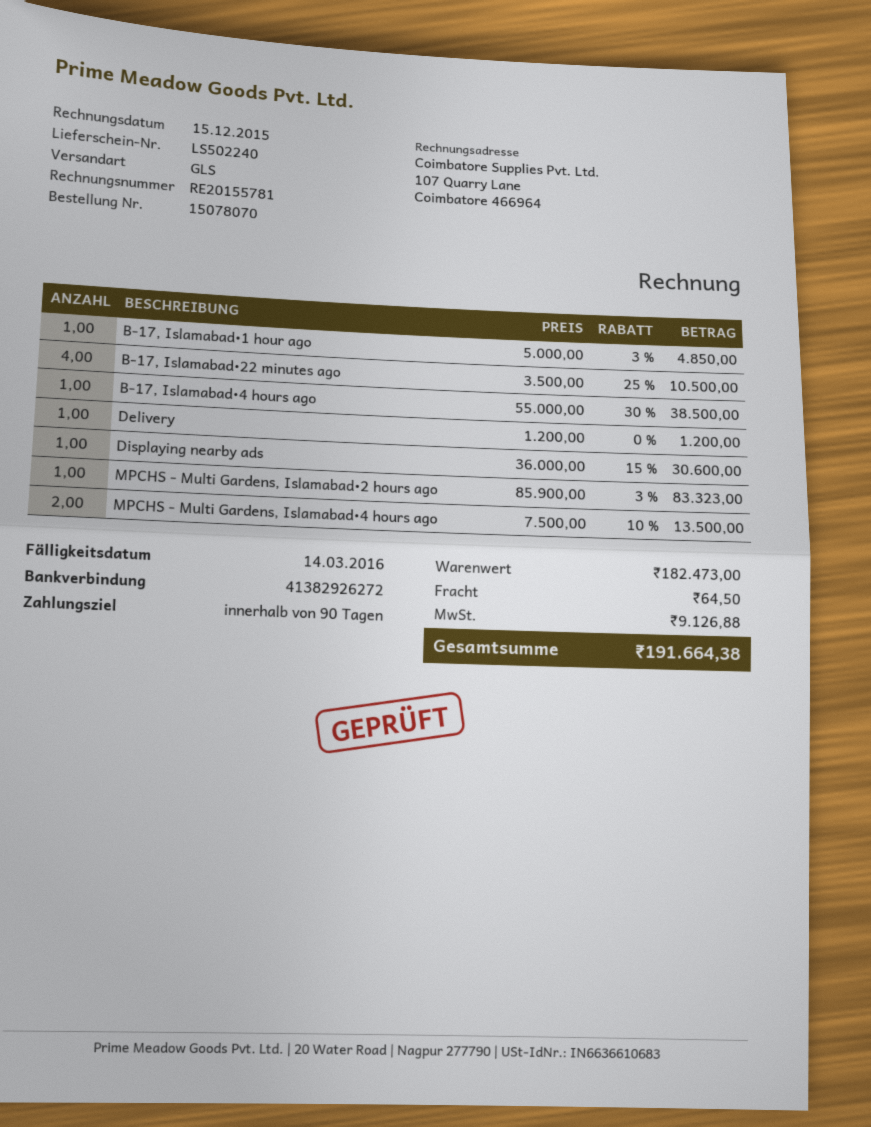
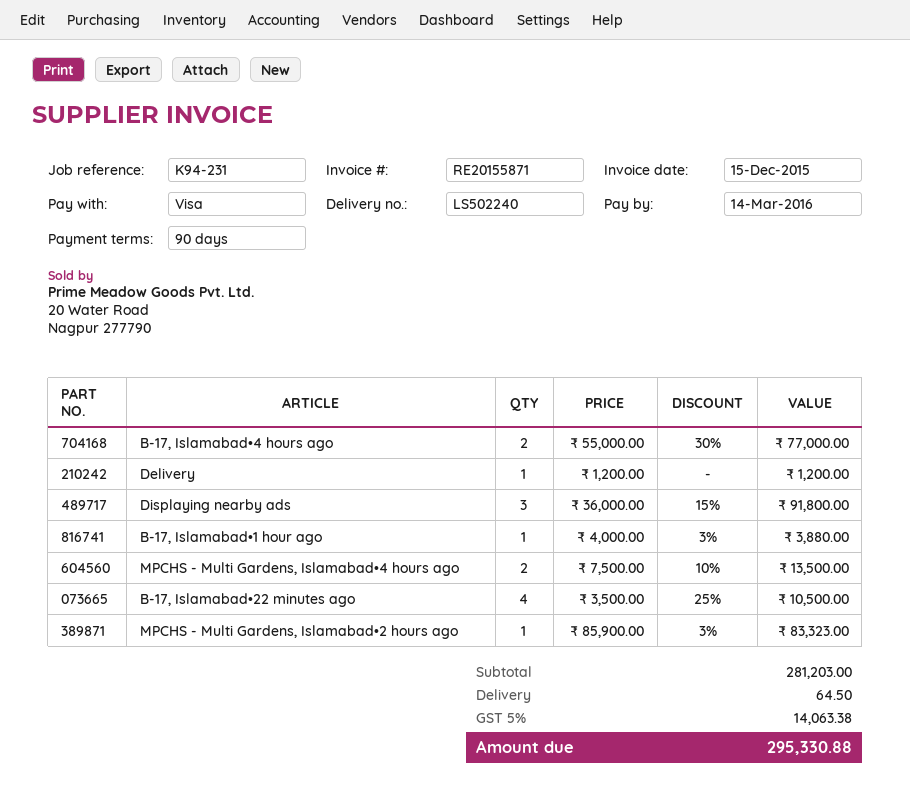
invoice number: RE20155781 -> RE20155871
B-17, Islamabad•1 hour ago: 1 x 5000.00 - 3% = 4850.00 -> 1 x 4000.00 - 3% = 3880.00
B-17, Islamabad•4 hours ago: 1 x 55000.00 - 30% = 38500.00 -> 2 x 55000.00 - 30% = 77000.00
Displaying nearby ads: 1 x 36000.00 - 15% = 30600.00 -> 3 x 36000.00 - 15% = 91800.00
subtotal: 182473.00 -> 281203.00
tax: 9126.88 -> 14063.38
total: 191664.38 -> 295330.88

